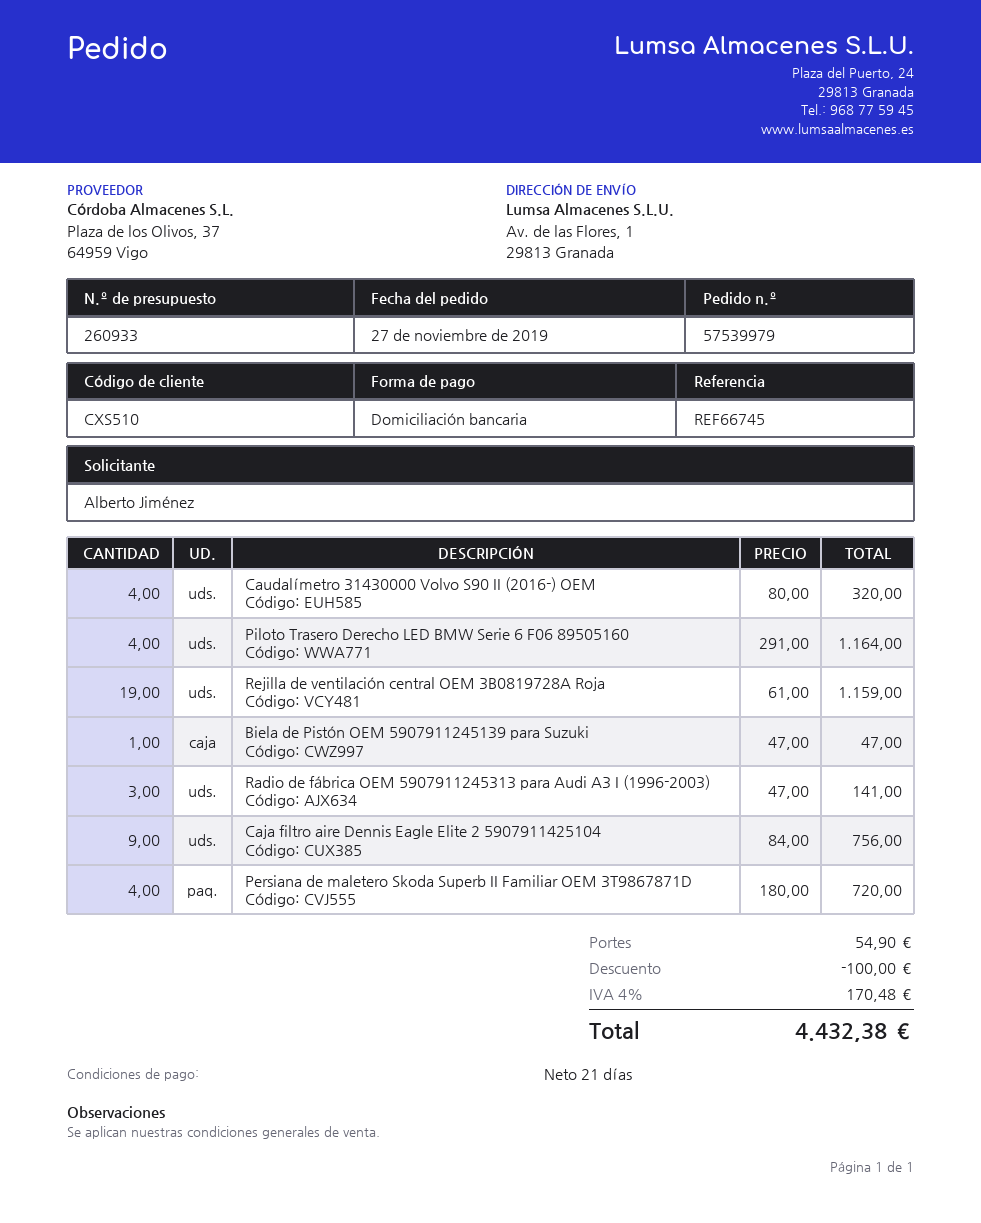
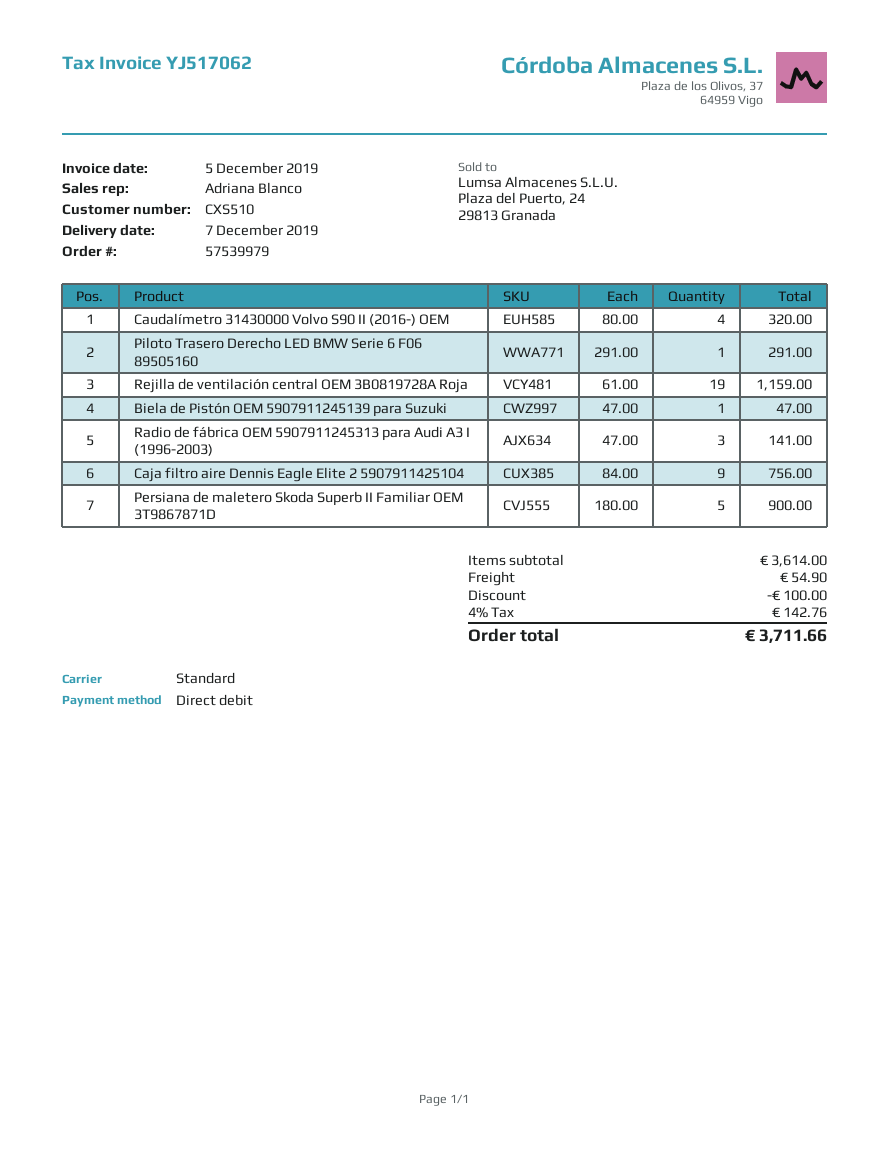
Piloto Trasero Derecho LED BMW Serie 6 F06 89505160: 4 x 291.00 = 1164.00 -> 1 x 291.00 = 291.00
Persiana de maletero Skoda Superb II Familiar OEM 3T9867871D: 4 x 180.00 = 720.00 -> 5 x 180.00 = 900.00
tax: 4% = 170.48 -> 4% = 142.76
total: 4432.38 -> 3711.66

